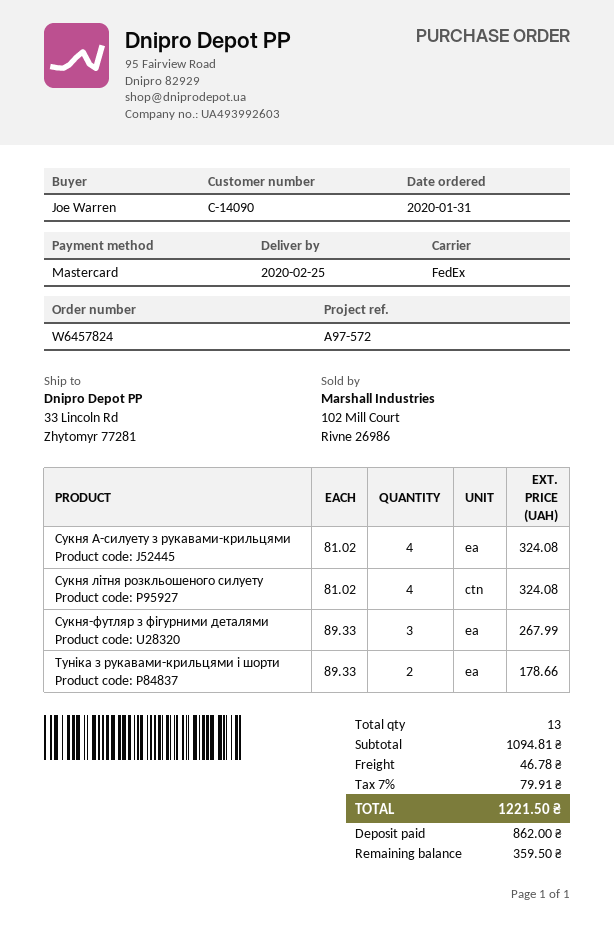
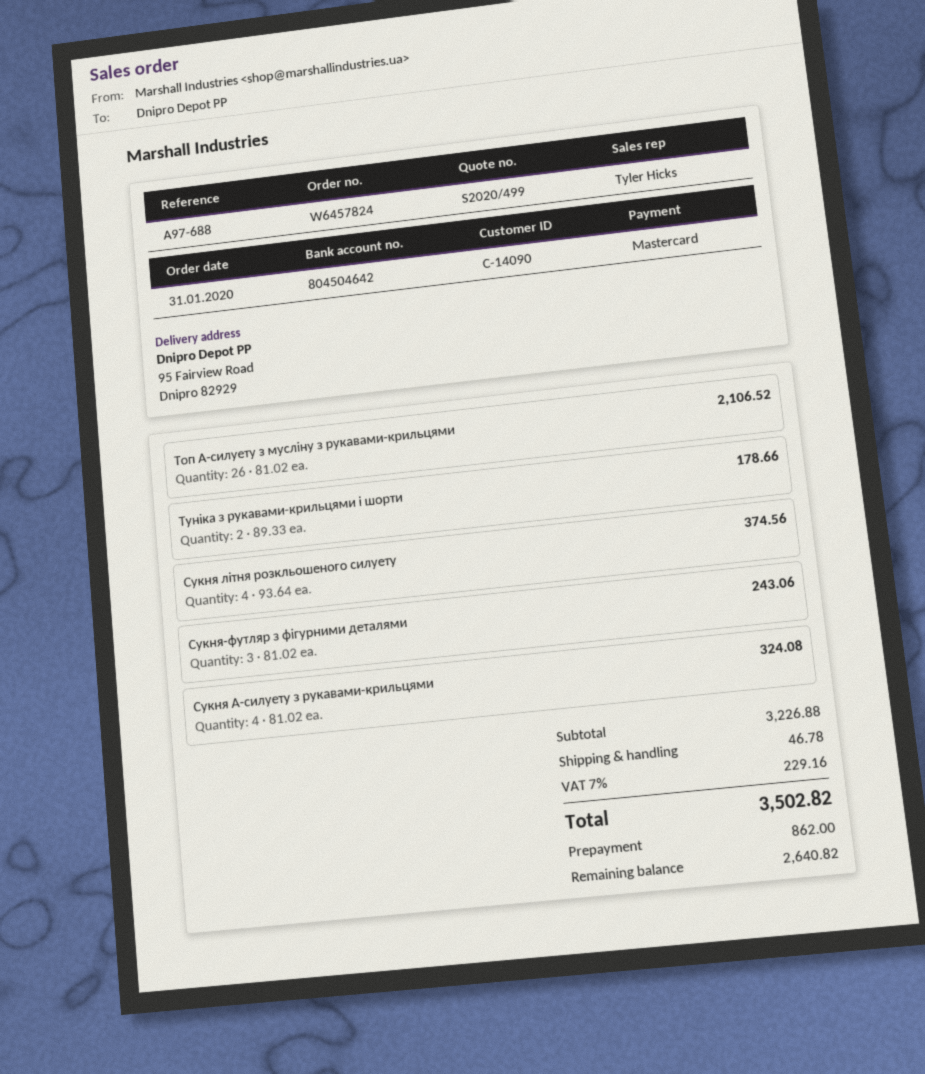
reference: A97-572 -> A97-688
ship to: 33 Lincoln Rd, Zhytomyr 77281 -> 95 Fairview Road, Dnipro 82929
Сукня літня розкльошеного силуету: 4 x 81.02 = 324.08 -> 4 x 93.64 = 374.56
Сукня-футляр з фігурними деталями: 3 x 89.33 = 267.99 -> 3 x 81.02 = 243.06
Топ А-силуету з мусліну з рукавами-крильцями: none -> 26 x 81.02 = 2106.52
subtotal: 1094.81 -> 3226.88
tax: 7% = 79.91 -> 7% = 229.16
total: 1221.50 -> 3502.82
balance: 359.50 -> 2640.82

